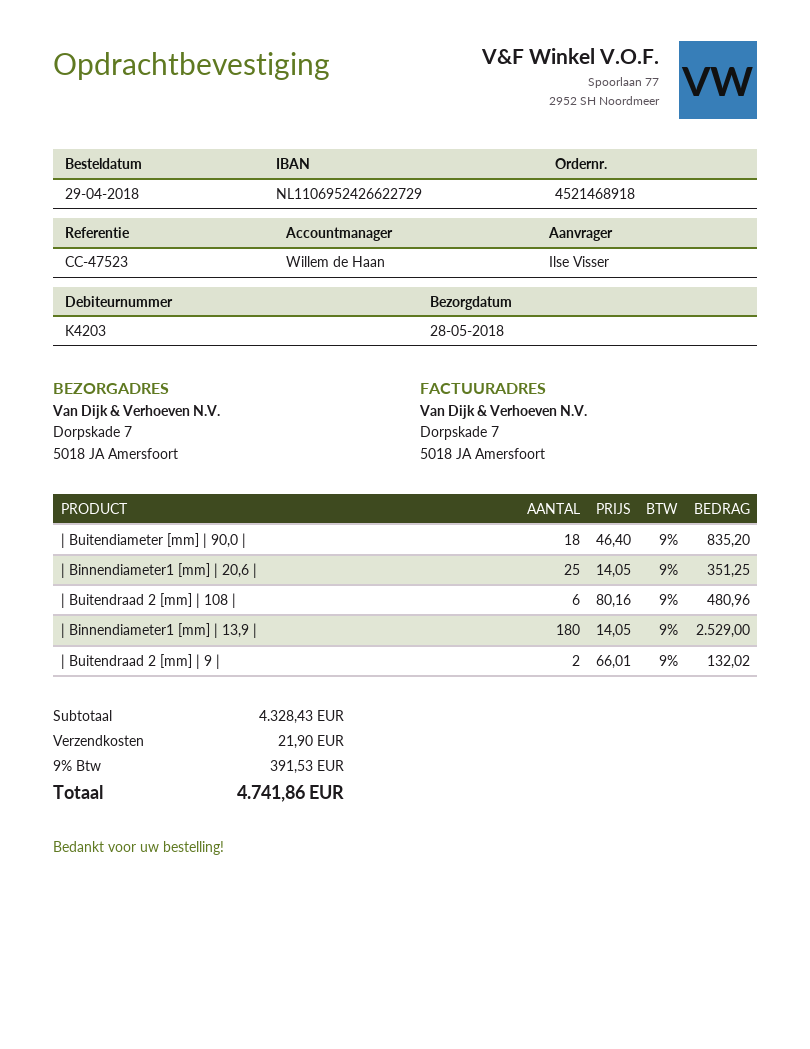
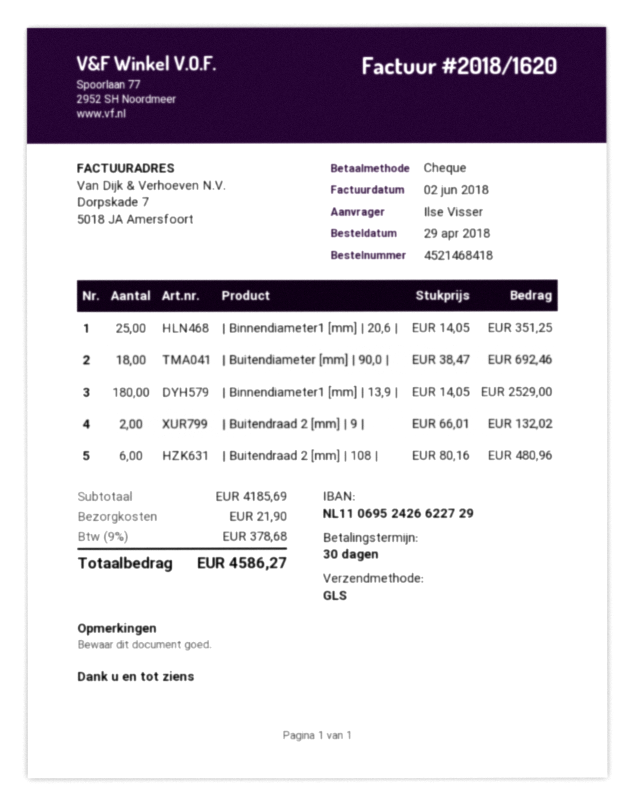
order number: 4521468918 -> 4521468418
| Buitendiameter [mm] | 90,0 |: 18 x 46.40 = 835.20 -> 18 x 38.47 = 692.46
subtotal: 4328.43 -> 4185.69
tax: 9% = 391.53 -> 9% = 378.68
total: 4741.86 -> 4586.27

